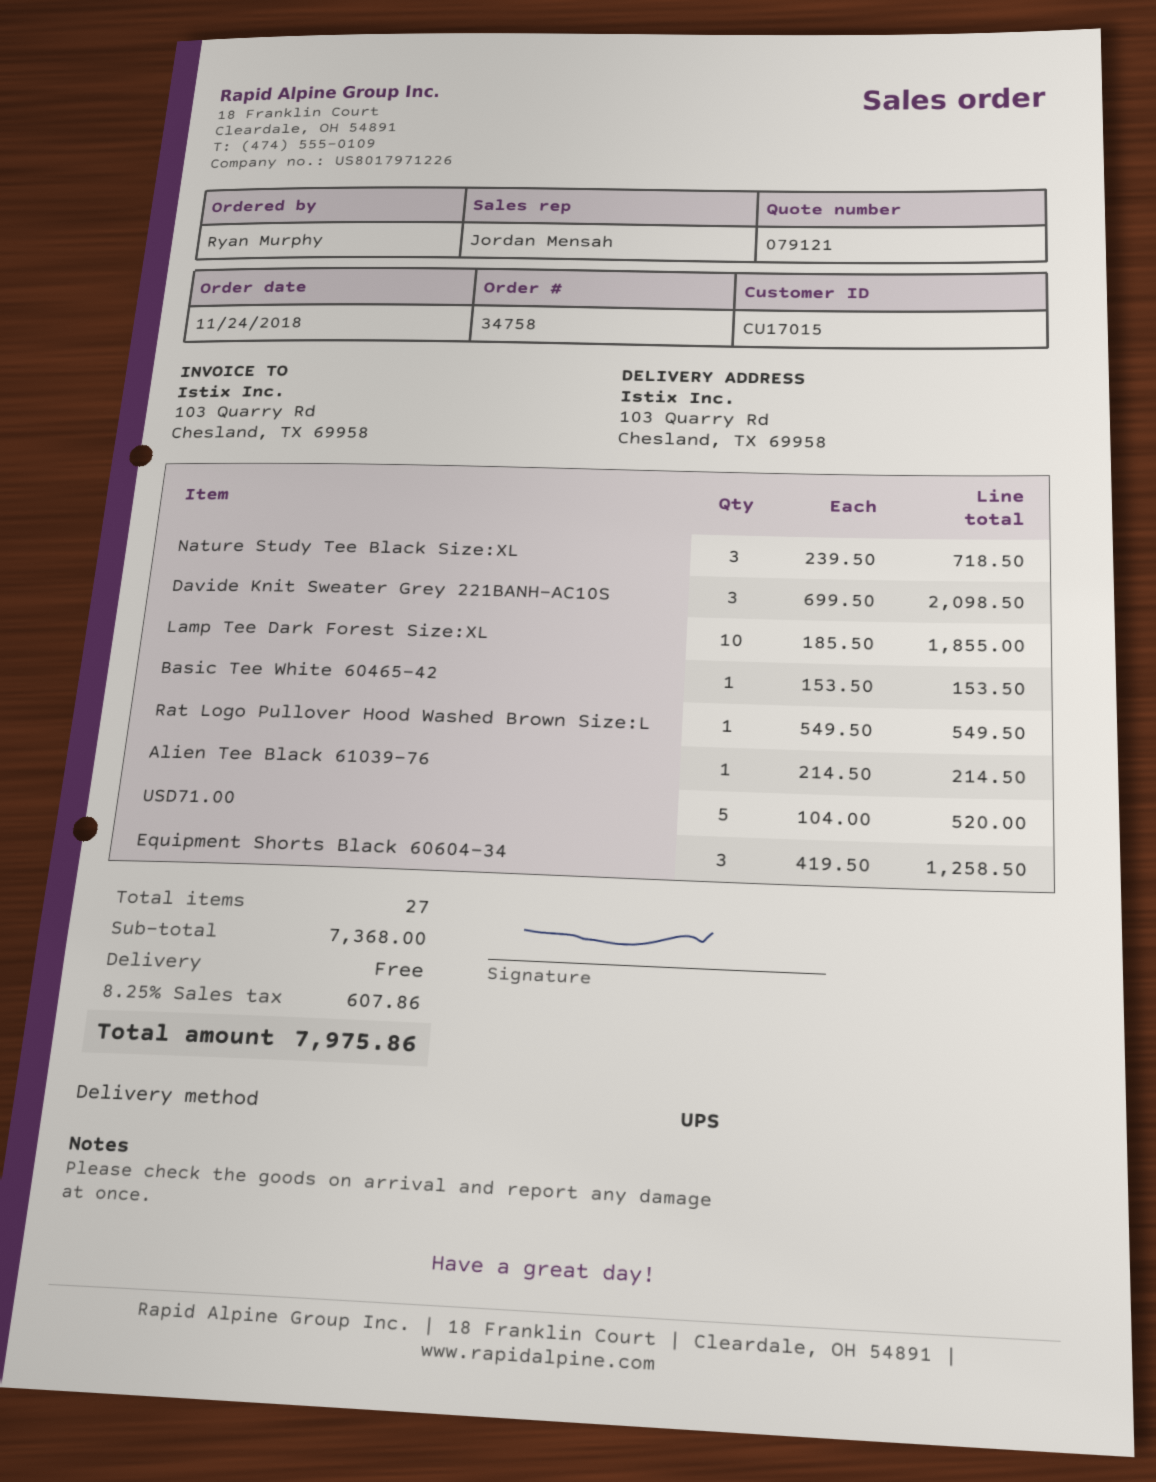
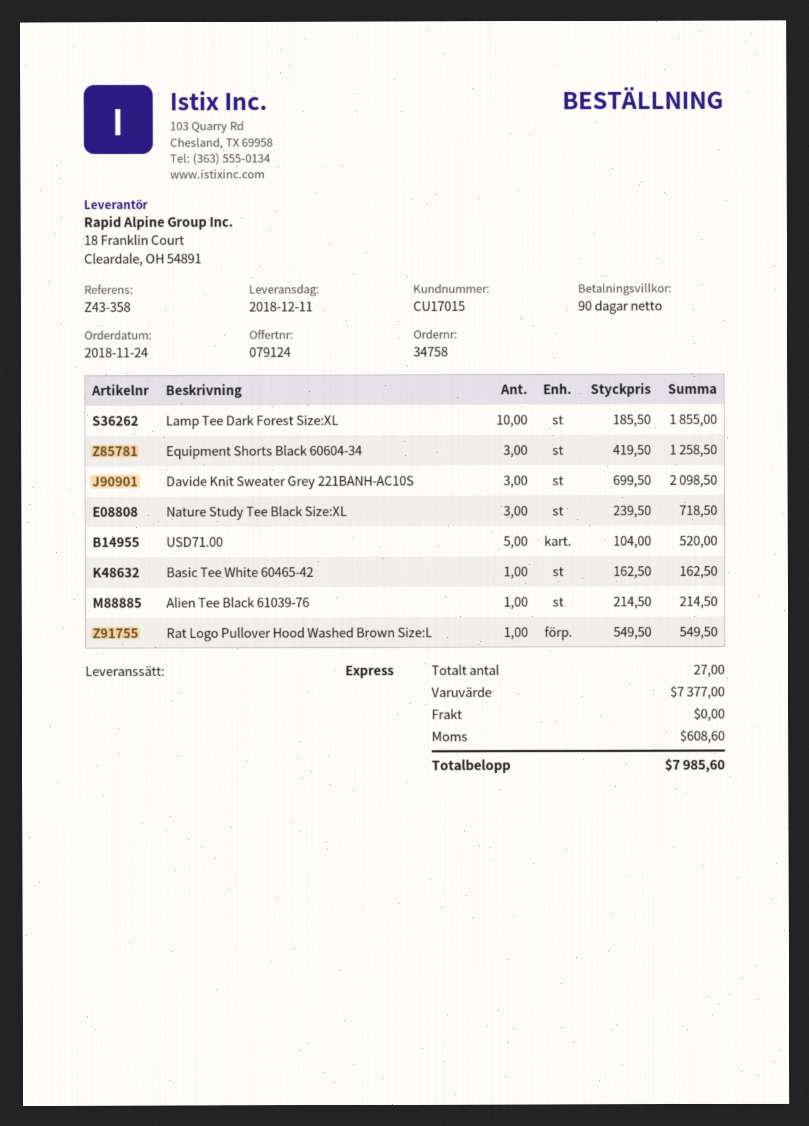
quote number: 079121 -> 079124
shipping method: UPS -> express
Basic Tee White 60465-42: 1 x 153.50 = 153.50 -> 1 x 162.50 = 162.50
subtotal: 7368.00 -> 7377.00
tax: 607.86 -> 608.60
total: 7975.86 -> 7985.60

